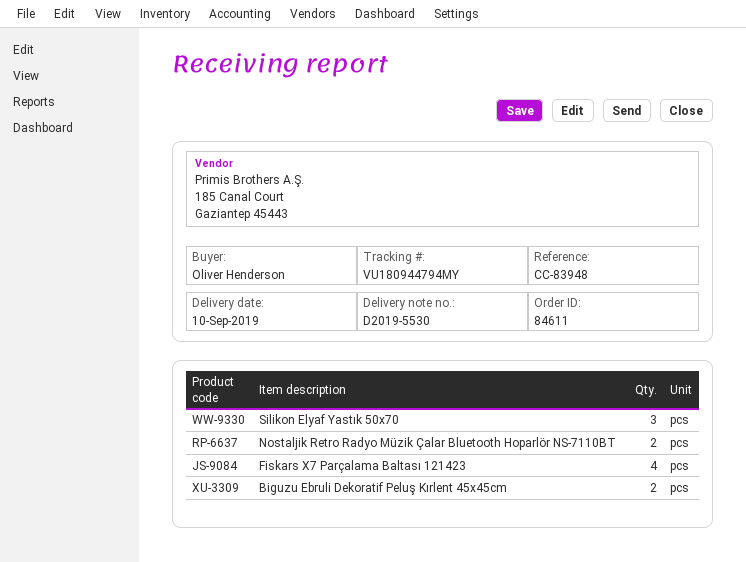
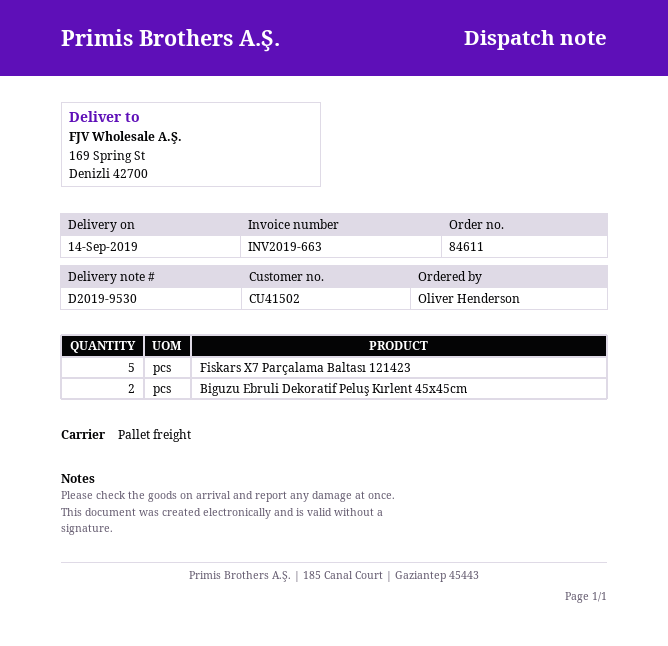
delivery note number: D2019-5530 -> D2019-9530
delivery date: 2019-09-10 -> 2019-09-14
Silikon Elyaf Yastık 50x70: 3 -> none
Nostaljik Retro Radyo Müzik Çalar Bluetooth Hoparlör NS-7110BT: 2 -> none
Fiskars X7 Parçalama Baltası 121423: 4 -> 5

